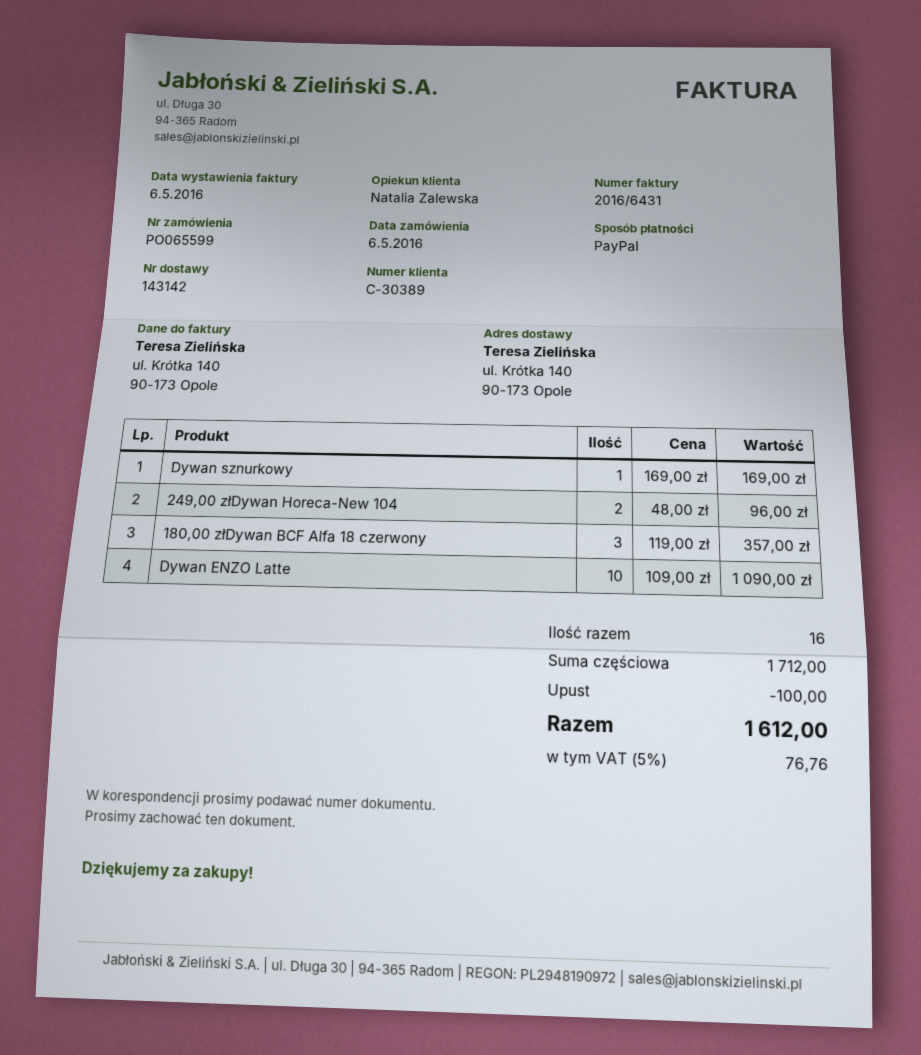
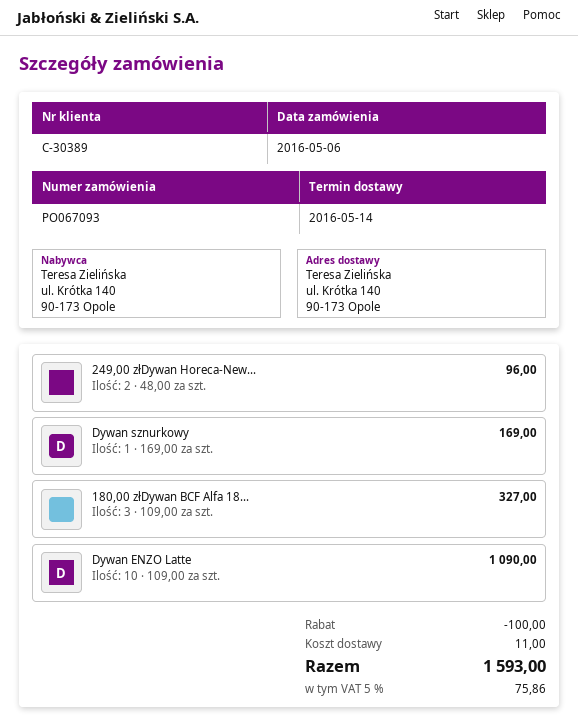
order number: PO065599 -> PO067093
180,00 złDywan BCF Alfa 18 czerwony: 3 x 119.00 = 357.00 -> 3 x 109.00 = 327.00
shipping: none -> 11.00
tax: 5% = 76.76 -> 5% = 75.86
total: 1612.00 -> 1593.00

